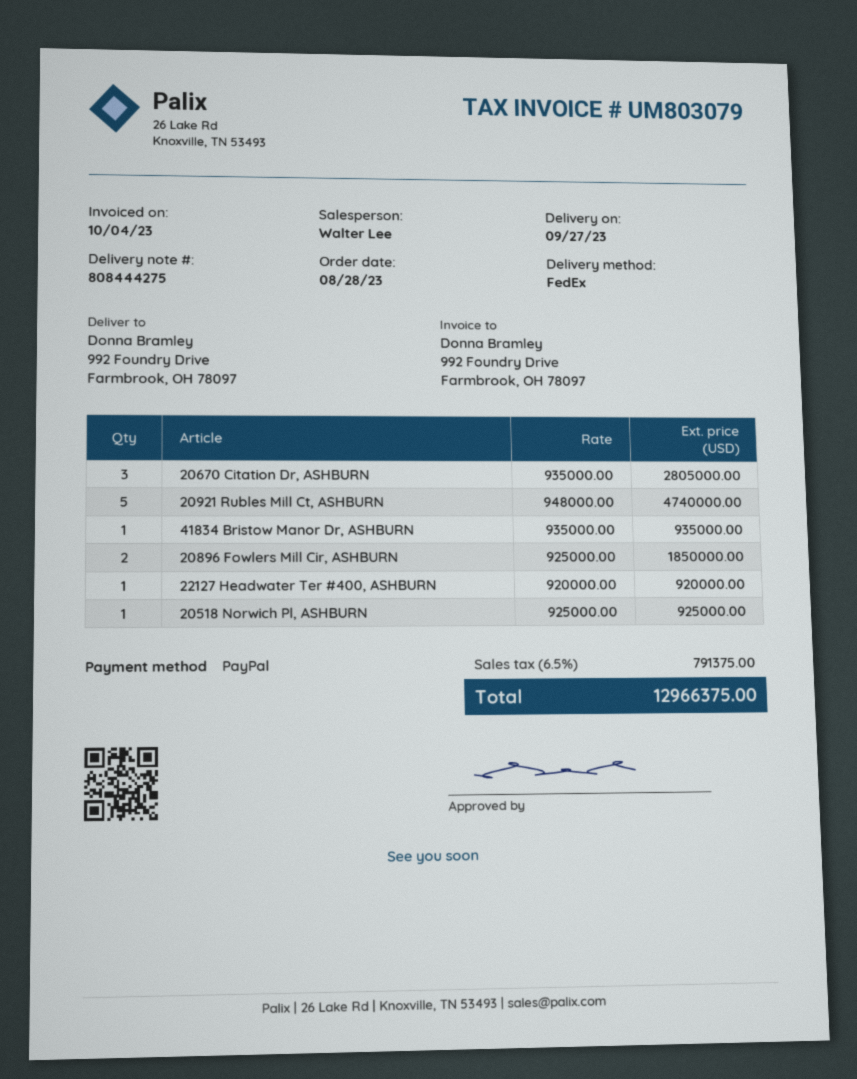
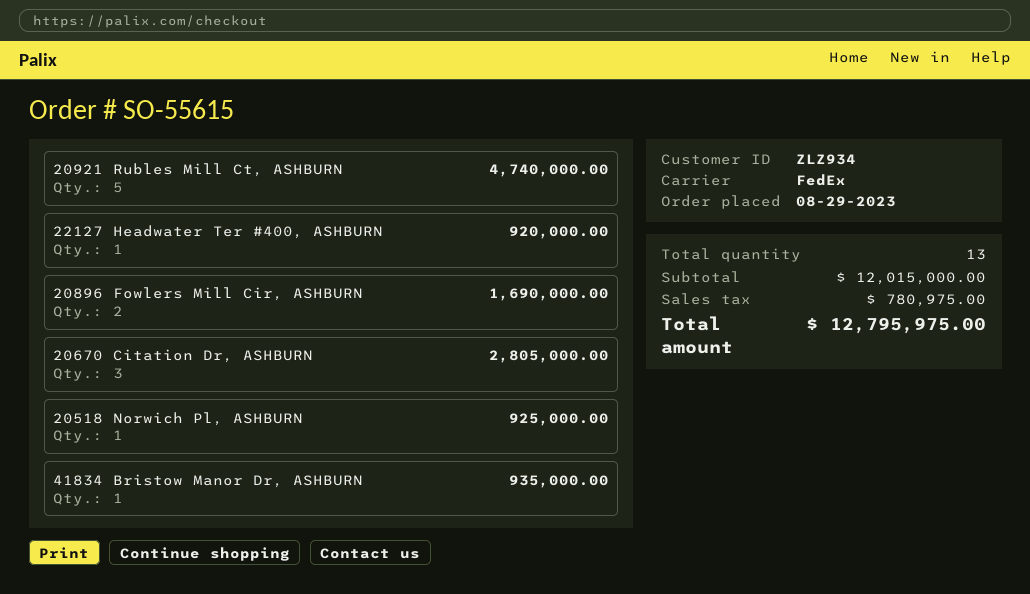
order date: 2023-08-28 -> 2023-08-29
20896 Fowlers Mill Cir, ASHBURN: 2 for 1850000.00 -> 2 for 1690000.00
tax: 791375.00 -> 780975.00
total: 12966375.00 -> 12795975.00

